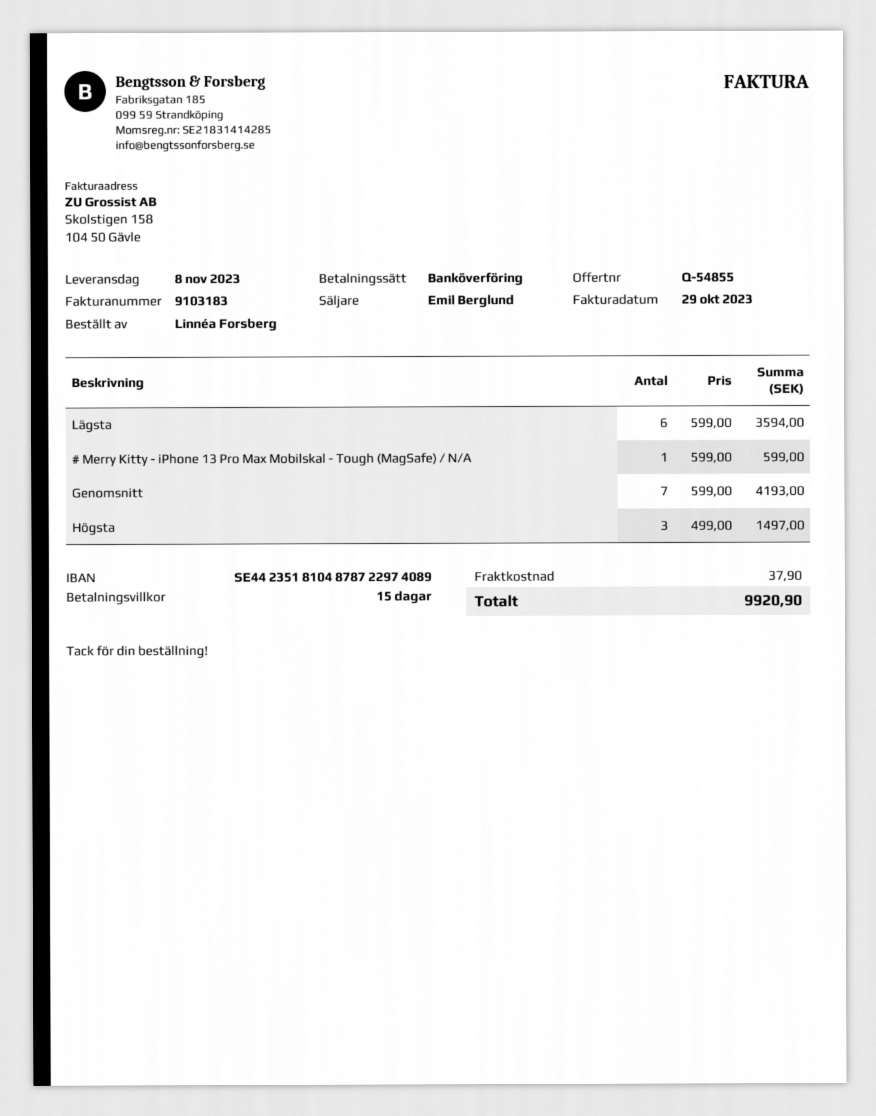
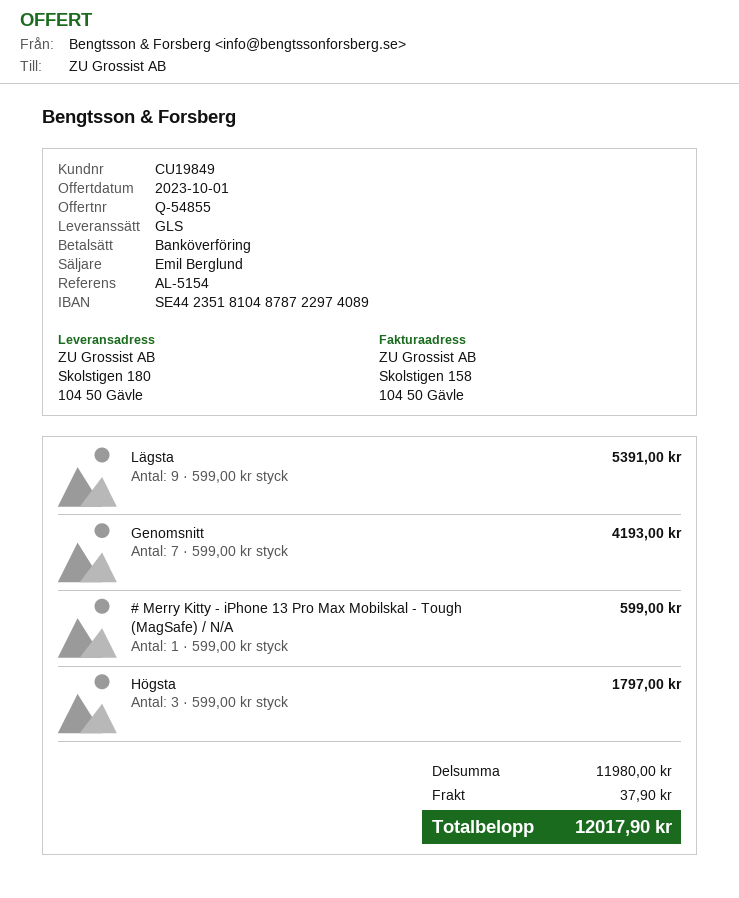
Lägsta: 6 x 599.00 = 3594.00 -> 9 x 599.00 = 5391.00
Högsta: 3 x 499.00 = 1497.00 -> 3 x 599.00 = 1797.00
total: 9920.90 -> 12017.90

